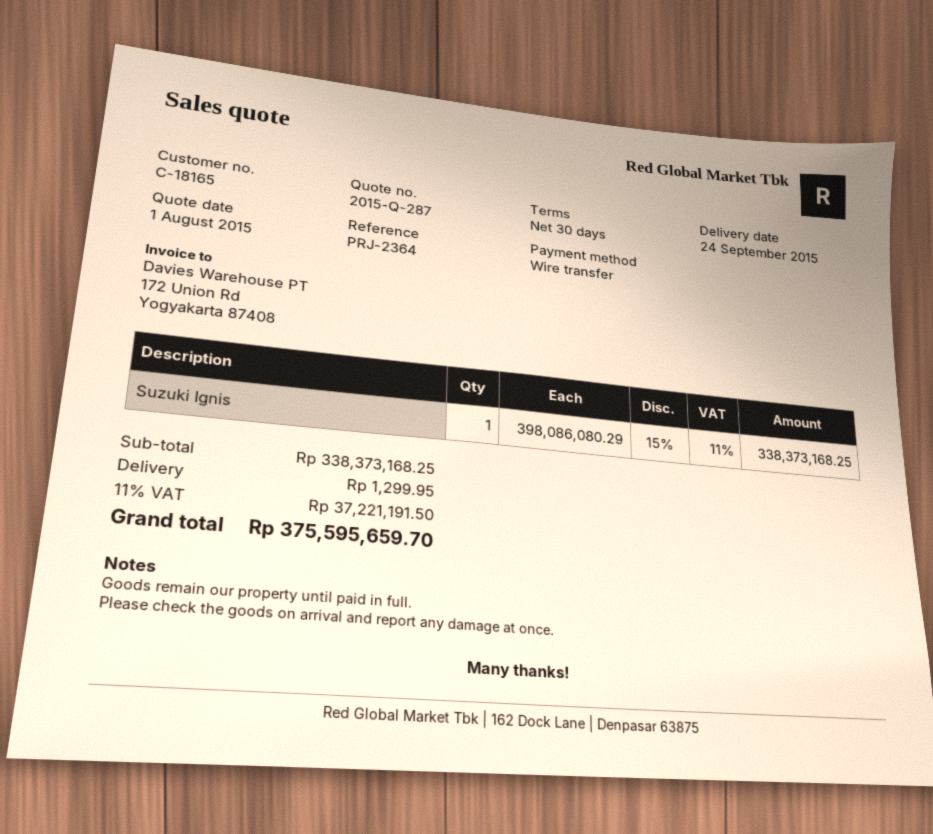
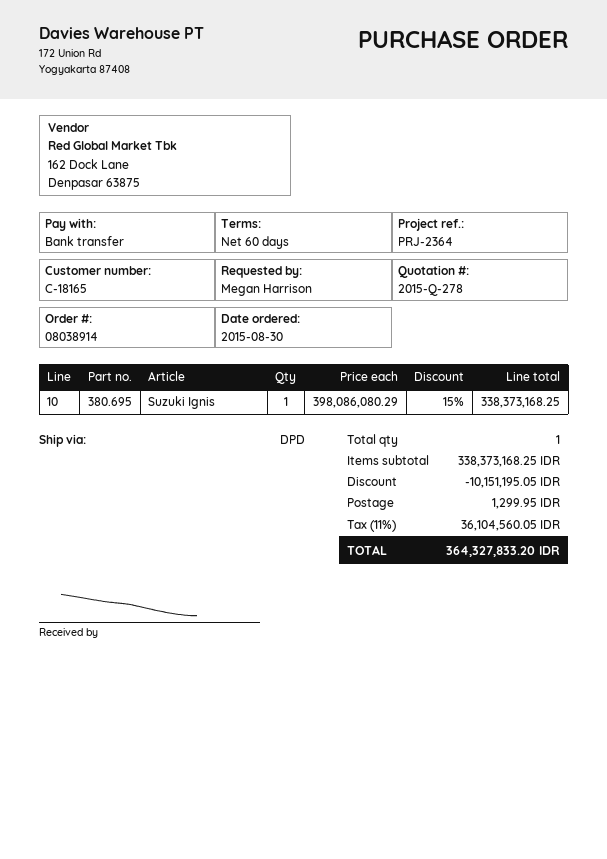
quote number: 2015-Q-287 -> 2015-Q-278
payment terms: 30 days -> 60 days
discount: none -> 10151195.05
tax: 11% = 37221191.50 -> 11% = 36104560.05
total: 375595659.70 -> 364327833.20

